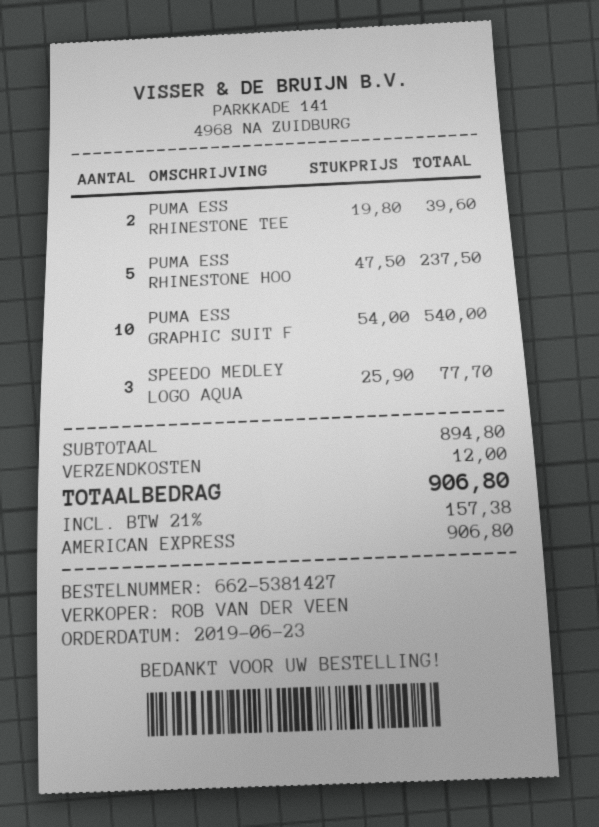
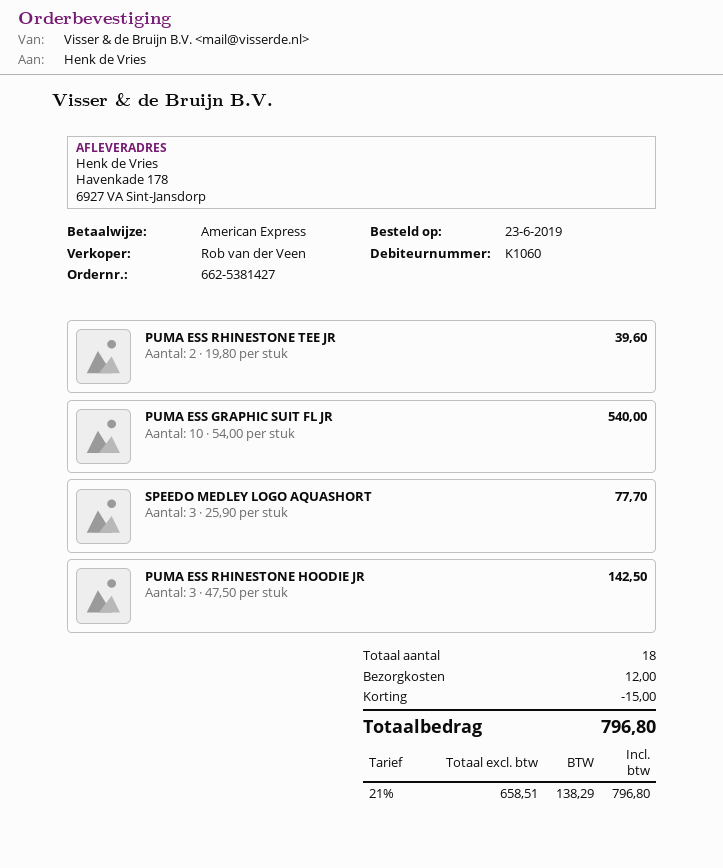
PUMA ESS RHINESTONE HOO: 5 x 47.50 = 237.50 -> 3 x 47.50 = 142.50
discount: none -> 15.00
tax: 21% = 157.38 -> 21% = 138.29
total: 906.80 -> 796.80

